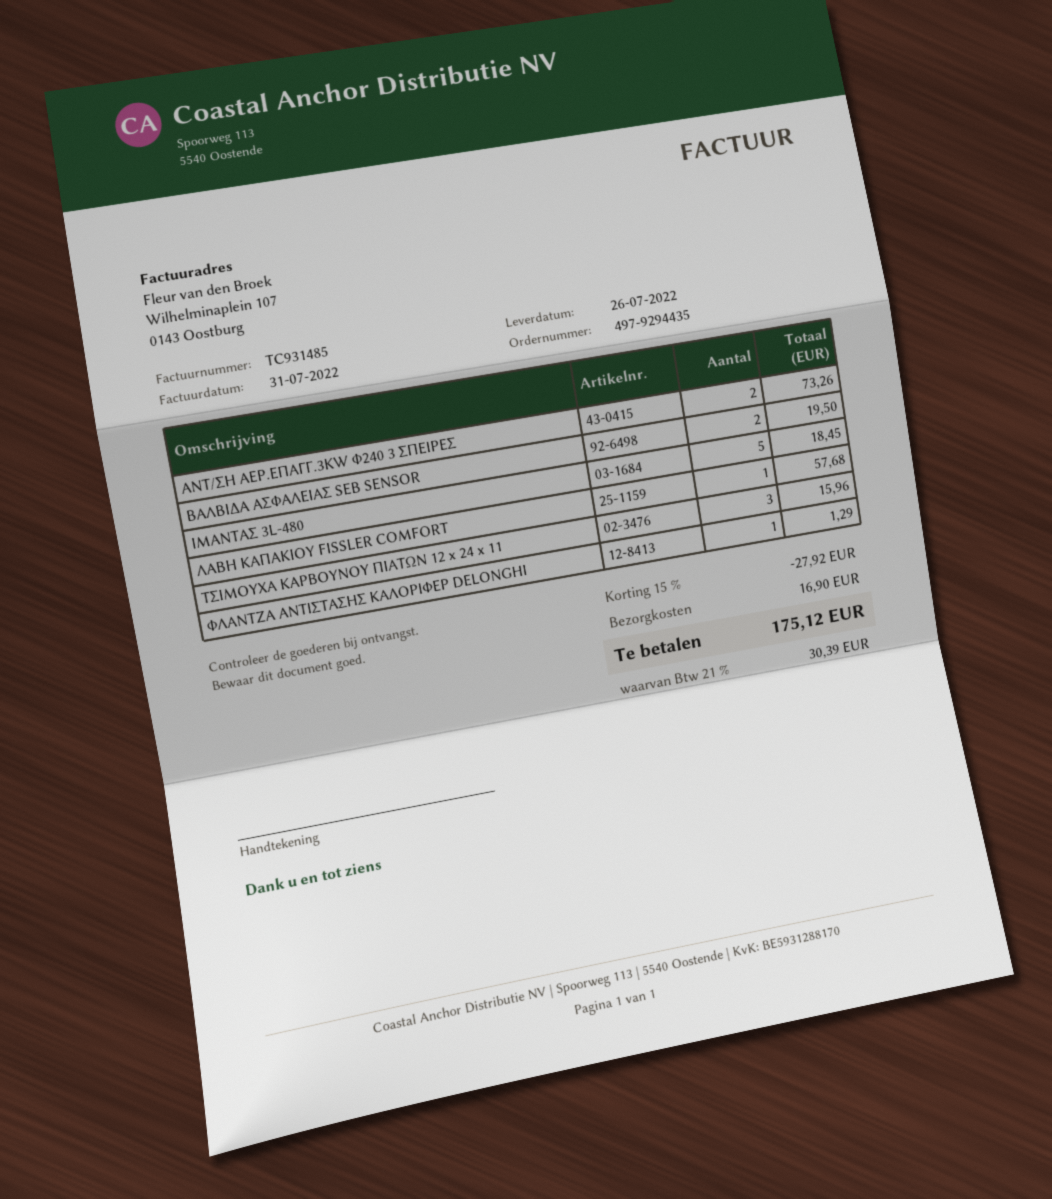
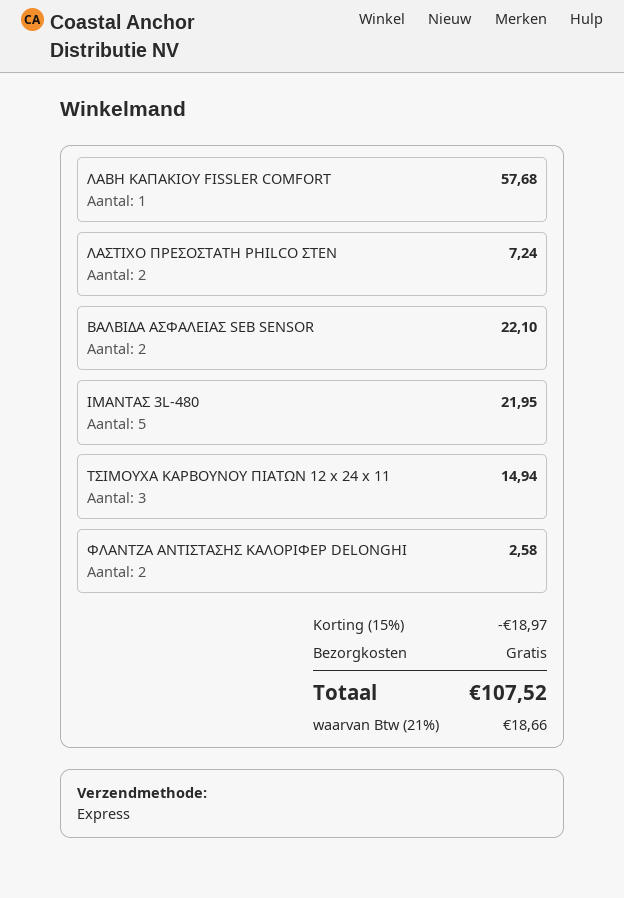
ΑΝΤ/ΣΗ ΑΕΡ.ΕΠΑΓΓ.3KW Φ240 3 ΣΠΕΙΡΕΣ: 2 for 73.26 -> none
ΒΑΛΒΙΔΑ ΑΣΦΑΛΕΙΑΣ SEB SENSOR: 2 for 19.50 -> 2 for 22.10
ΙΜΑΝΤΑΣ 3L-480: 5 for 18.45 -> 5 for 21.95
ΤΣΙΜΟΥΧΑ ΚΑΡΒΟΥΝΟΥ ΠΙΑΤΩΝ 12 x 24 x 11: 3 for 15.96 -> 3 for 14.94
ΦΛΑΝΤΖΑ ΑΝΤΙΣΤΑΣΗΣ ΚΑΛΟΡΙΦΕΡ DELONGHI: 1 for 1.29 -> 2 for 2.58
ΛΑΣΤΙΧΟ ΠΡΕΣΟΣΤΑΤΗ PHILCO ΣΤΕΝ: none -> 2 for 7.24
discount: 15% = 27.92 -> 15% = 18.97
shipping: 16.90 -> 0.00
tax: 21% = 30.39 -> 21% = 18.66
total: 175.12 -> 107.52

